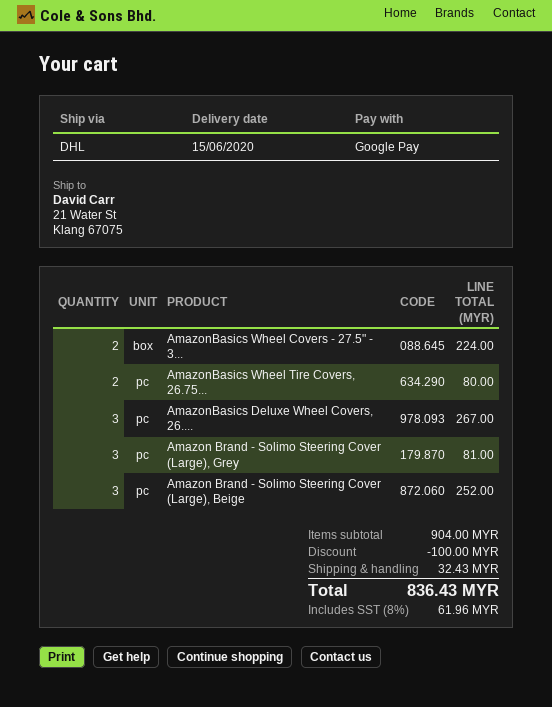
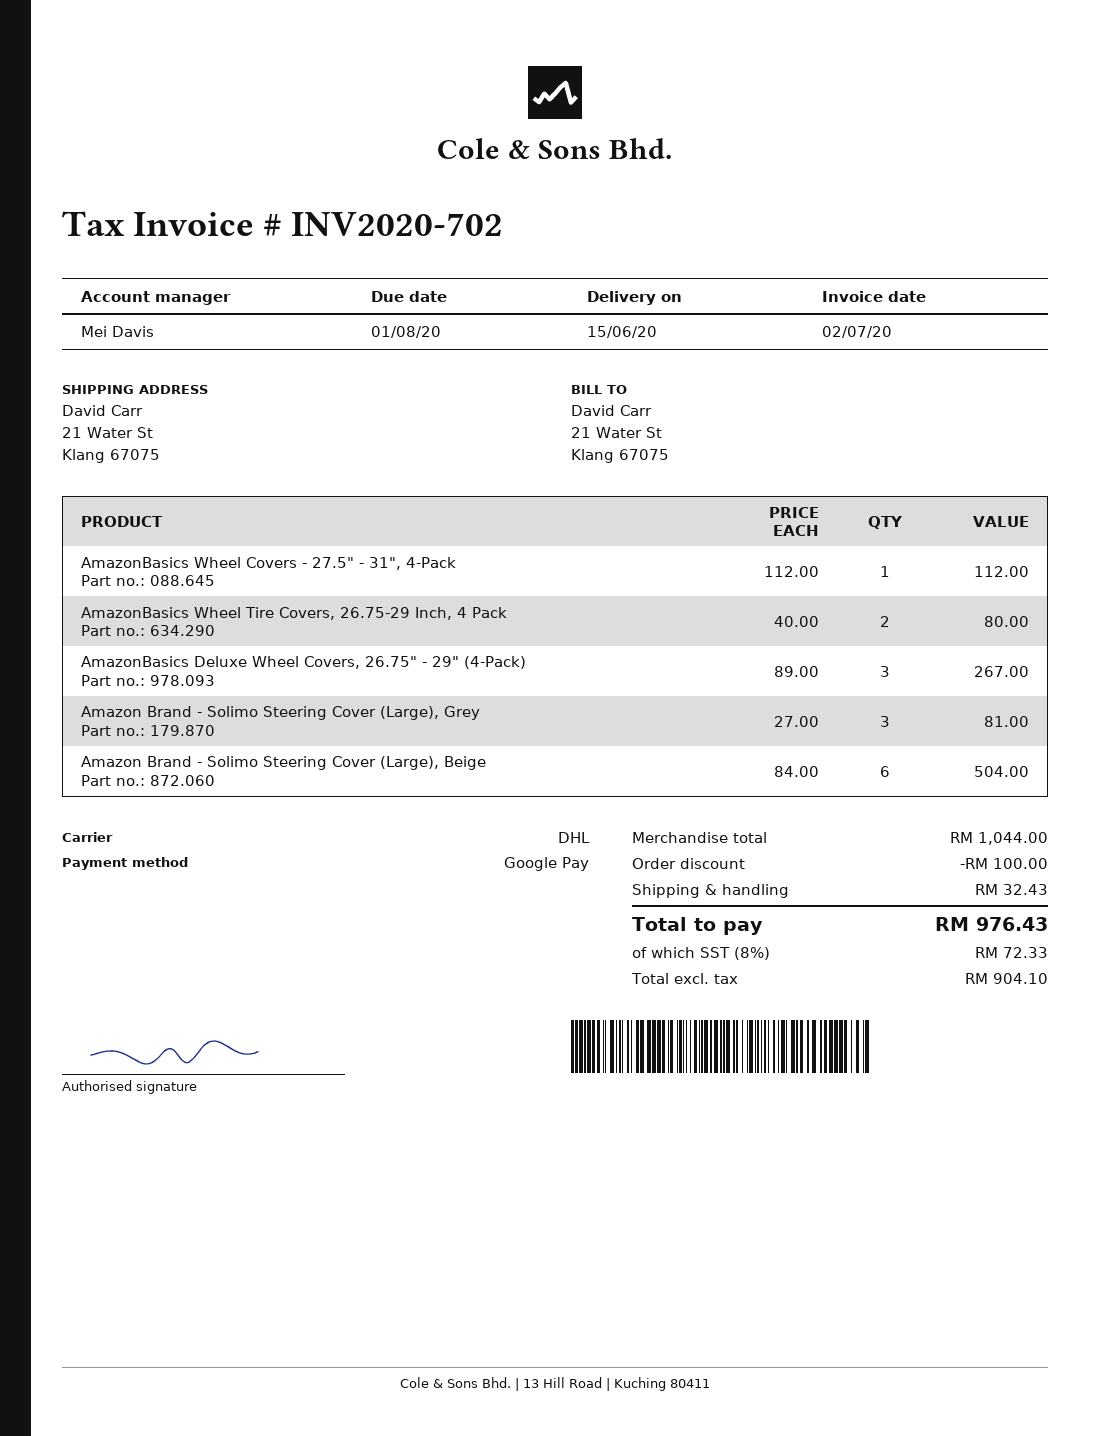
AmazonBasics Wheel Covers - 27.5" - 3...: 2 for 224.00 -> 1 for 112.00
Amazon Brand - Solimo Steering Cover (Large), Beige: 3 for 252.00 -> 6 for 504.00
subtotal: 904.00 -> 1044.00
tax: 8% = 61.96 -> 8% = 72.33
total: 836.43 -> 976.43

